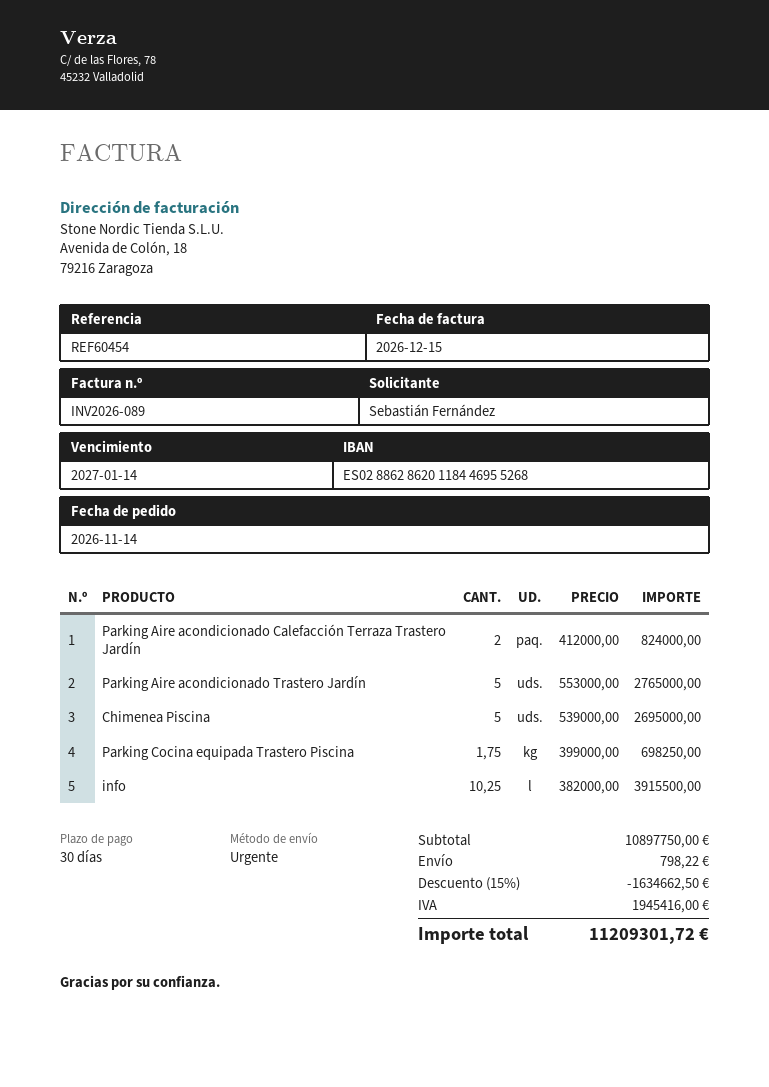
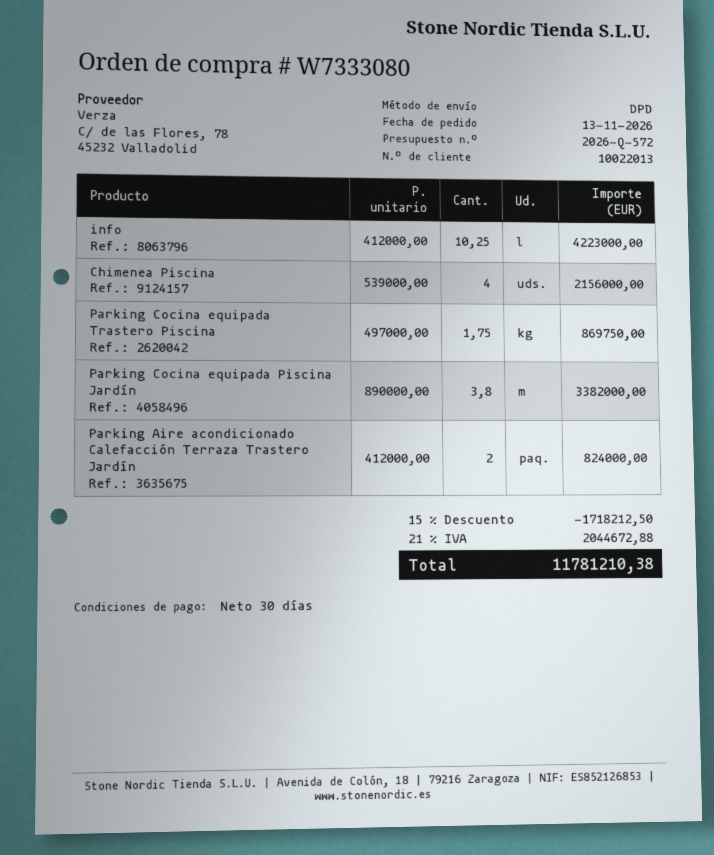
order date: 2026-11-14 -> 2026-11-13
shipping method: express -> DPD
Parking Aire acondicionado Trastero Jardín: 5 x 553000.00 = 2765000.00 -> none
Chimenea Piscina: 5 x 539000.00 = 2695000.00 -> 4 x 539000.00 = 2156000.00
Parking Cocina equipada Trastero Piscina: 1.75 x 399000.00 = 698250.00 -> 1.75 x 497000.00 = 869750.00
info: 10.25 x 382000.00 = 3915500.00 -> 10.25 x 412000.00 = 4223000.00
Parking Cocina equipada Piscina Jardín: none -> 3.8 x 890000.00 = 3382000.00
discount: 15% = 1634662.50 -> 15% = 1718212.50
shipping: 798.22 -> none
tax: 1945416.00 -> 2044672.88
total: 11209301.72 -> 11781210.38

